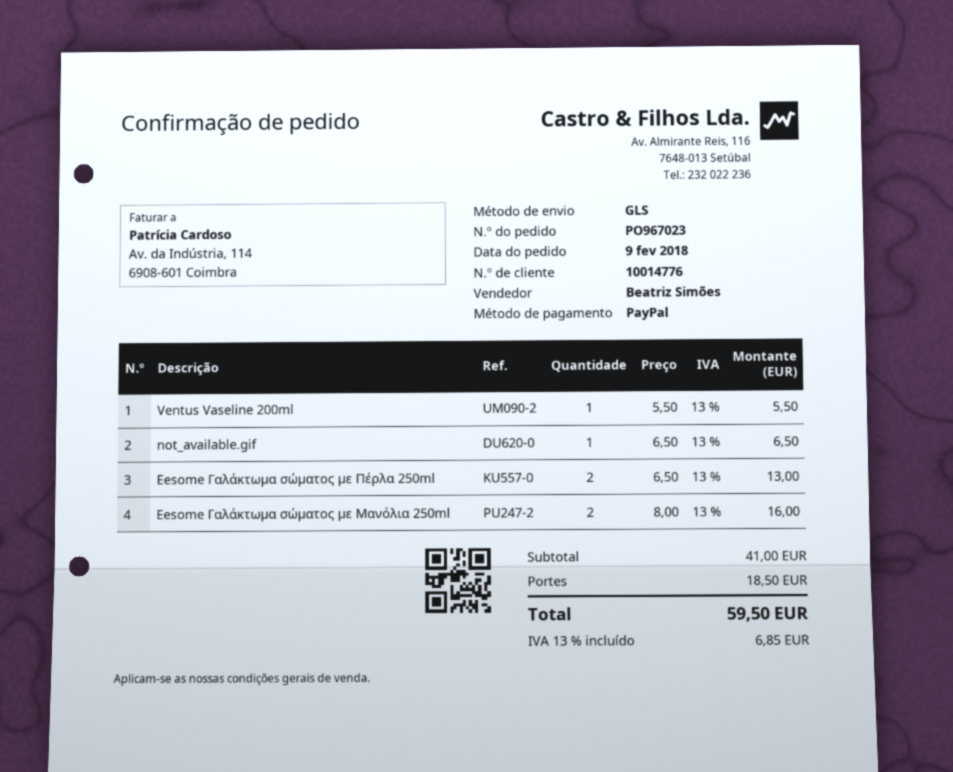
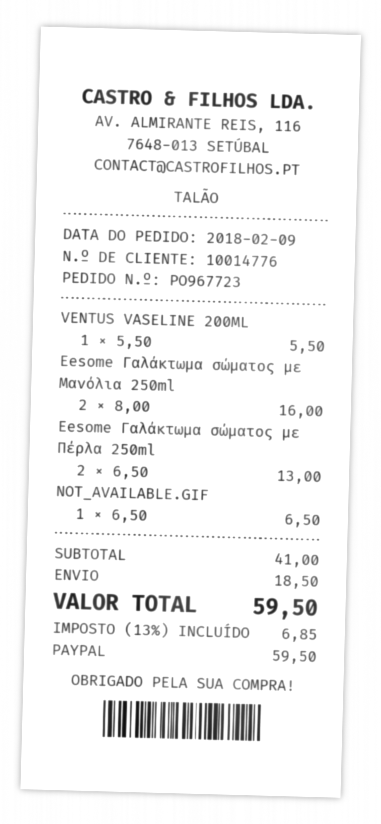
order number: PO967023 -> PO967723

